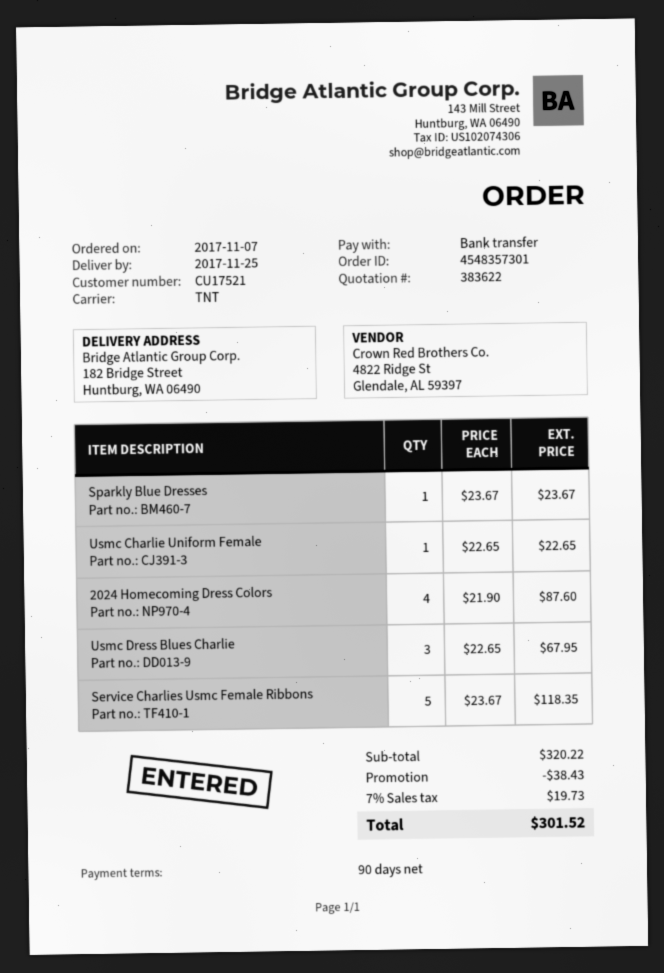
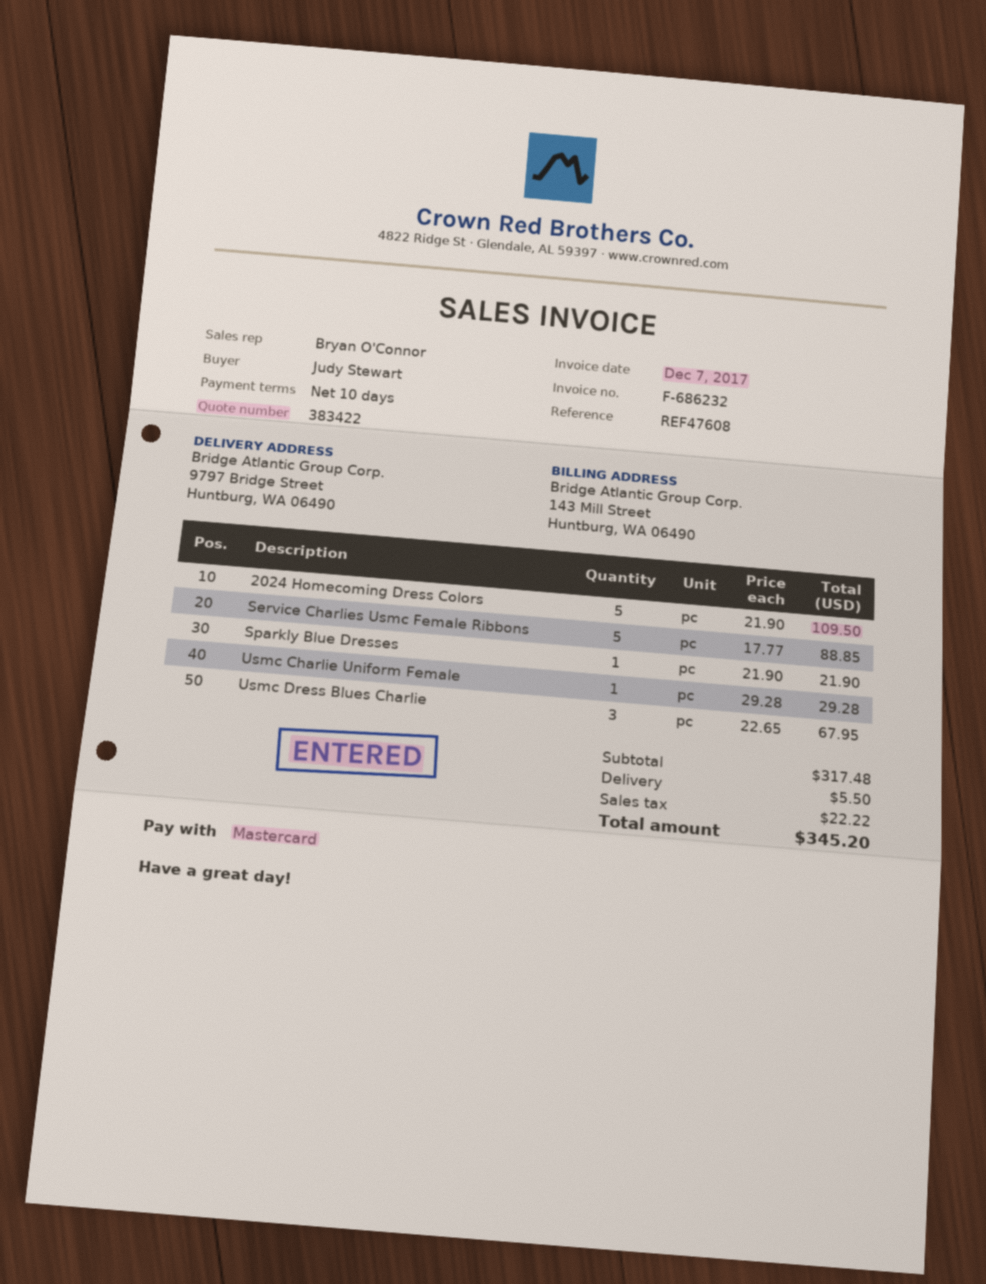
quote number: 383622 -> 383422
payment terms: 90 days -> 10 days
payment method: bank transfer -> Mastercard
ship to: 182 Bridge Street, Huntburg, WA 06490 -> 9797 Bridge Street, Huntburg, WA 06490
Sparkly Blue Dresses: 1 x 23.67 = 23.67 -> 1 x 21.90 = 21.90
Usmc Charlie Uniform Female: 1 x 22.65 = 22.65 -> 1 x 29.28 = 29.28
2024 Homecoming Dress Colors: 4 x 21.90 = 87.60 -> 5 x 21.90 = 109.50
Service Charlies Usmc Female Ribbons: 5 x 23.67 = 118.35 -> 5 x 17.77 = 88.85
subtotal: 320.22 -> 317.48
discount: 38.43 -> none
shipping: none -> 5.50
tax: 19.73 -> 22.22
total: 301.52 -> 345.20

